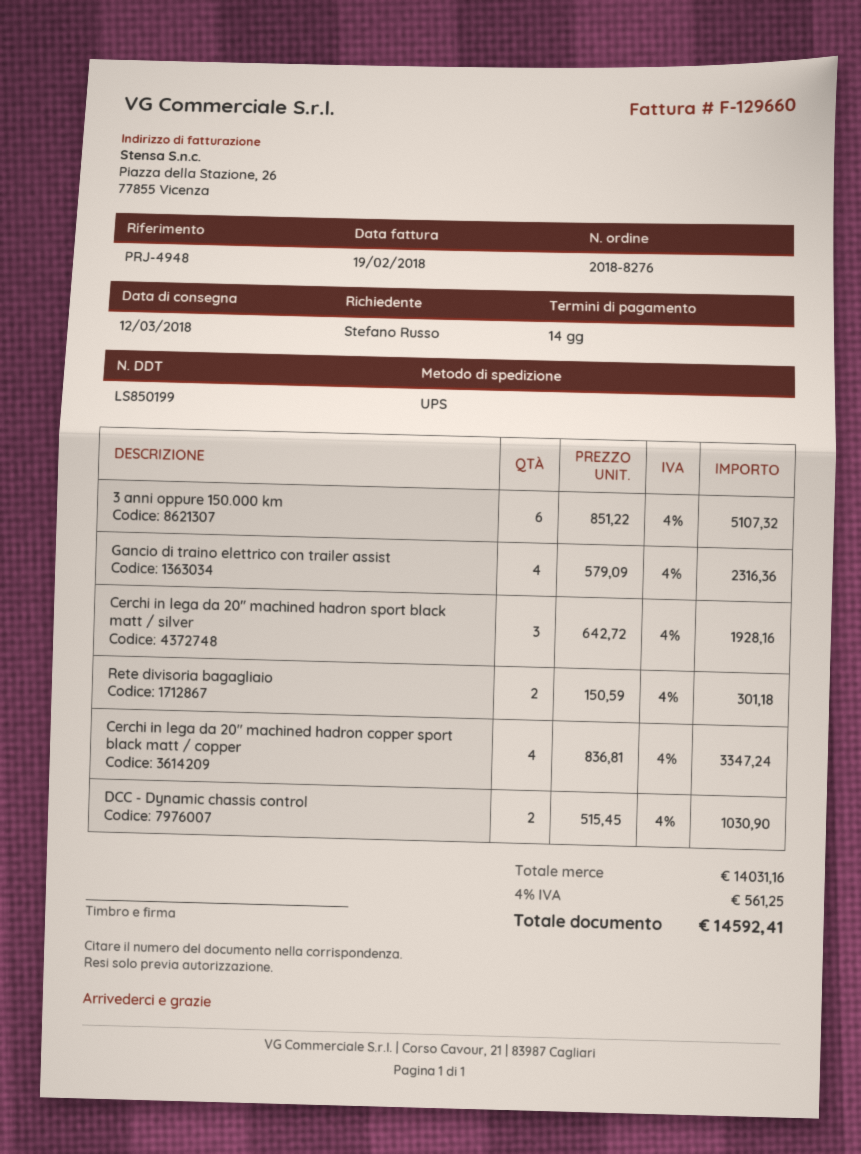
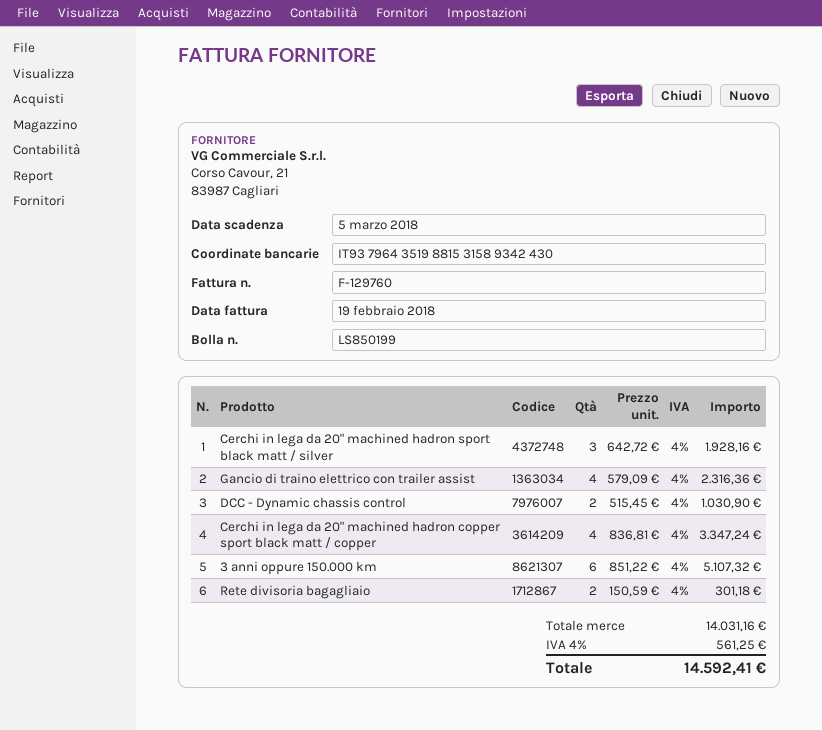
invoice number: F-129660 -> F-129760

